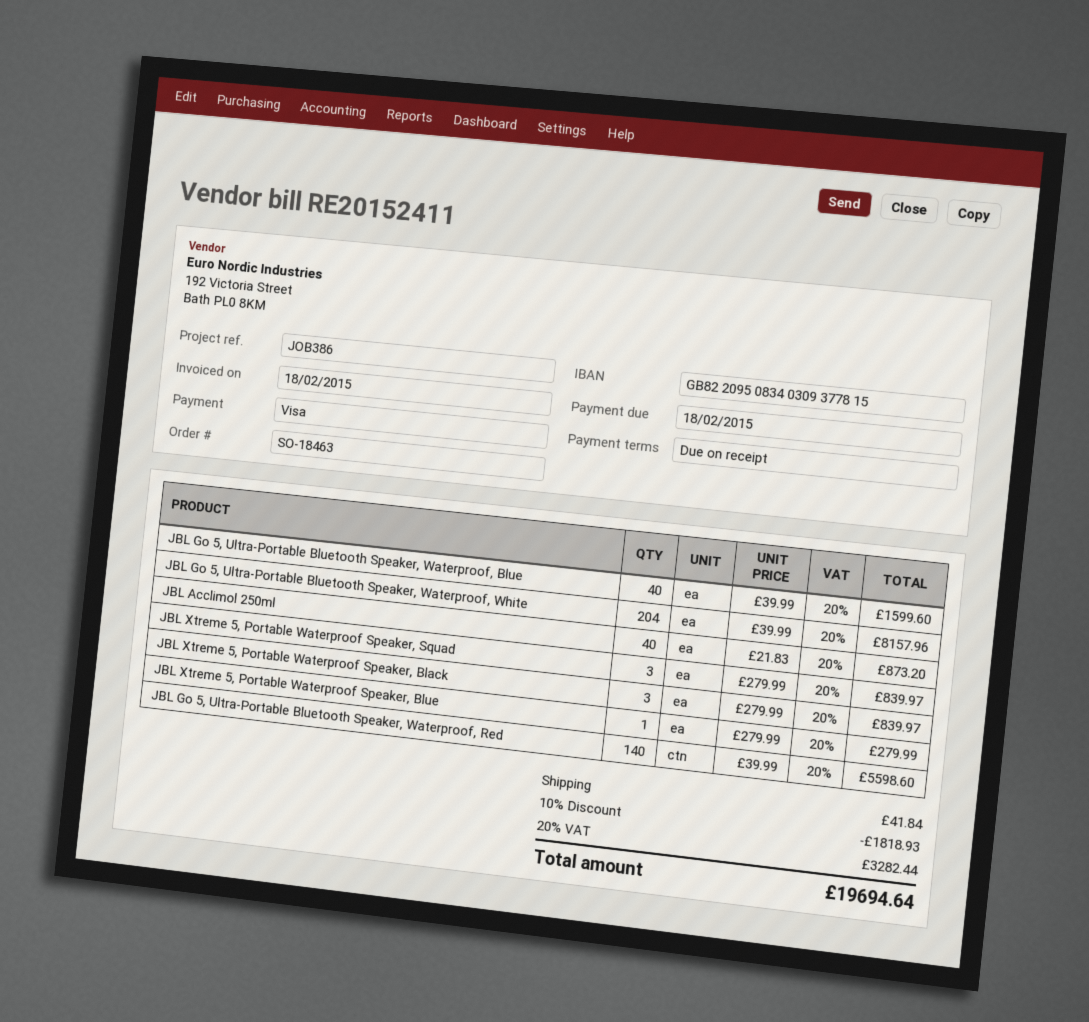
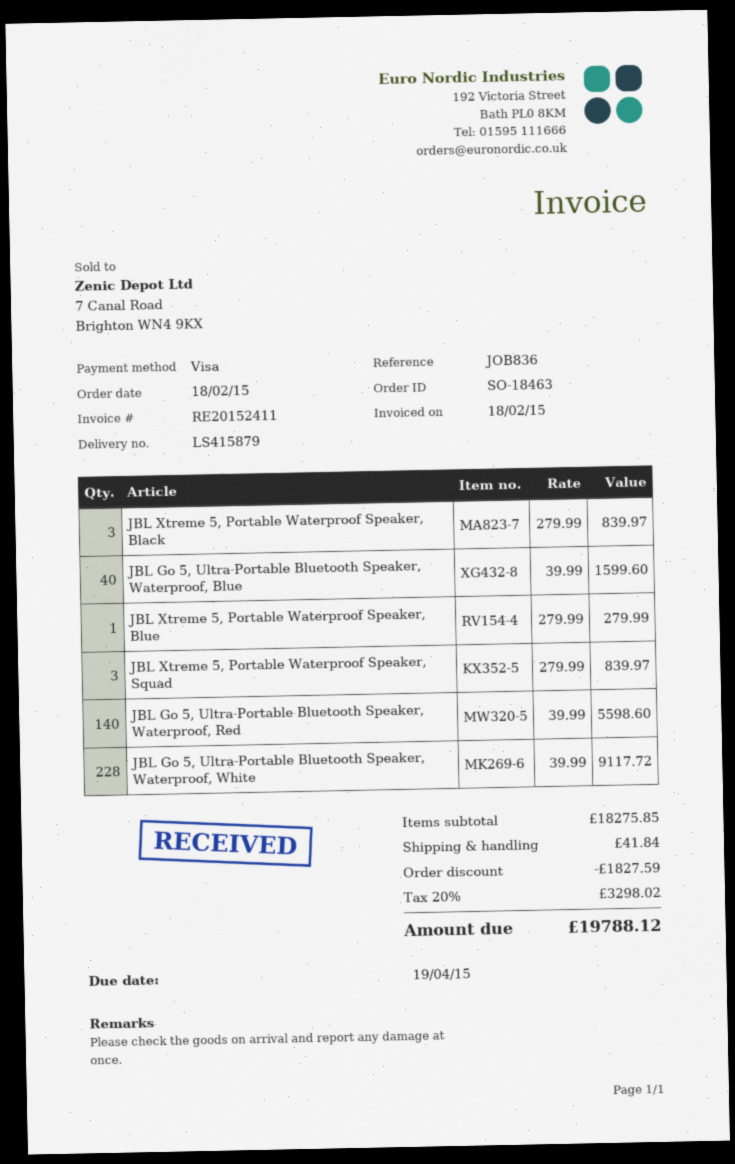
due date: 2015-02-18 -> 2015-04-19
reference: JOB386 -> JOB836
JBL Go 5, Ultra‑Portable Bluetooth Speaker, Waterproof, White: 204 x 39.99 = 8157.96 -> 228 x 39.99 = 9117.72
JBL Acclimol 250ml: 40 x 21.83 = 873.20 -> none
discount: 1818.93 -> 1827.59
tax: 20% = 3282.44 -> 20% = 3298.02
total: 19694.64 -> 19788.12

